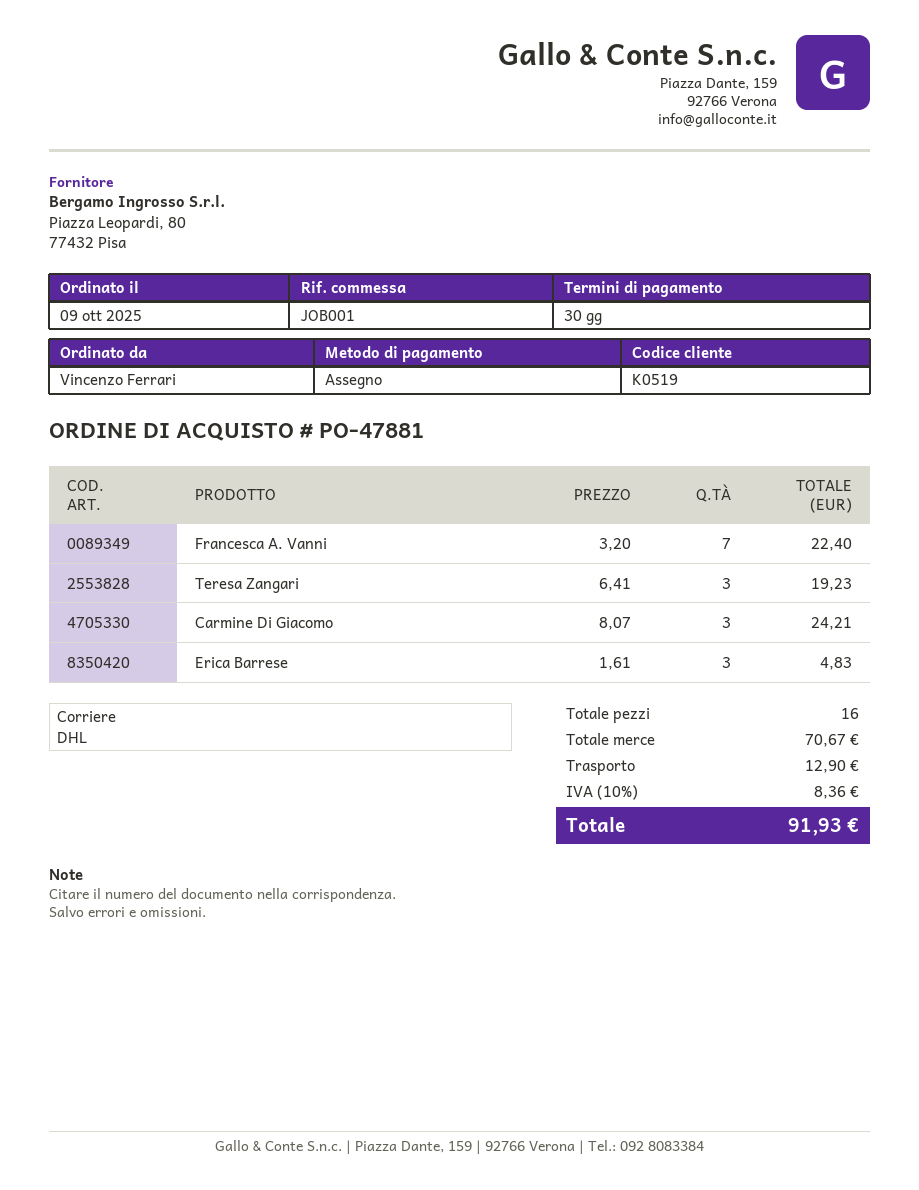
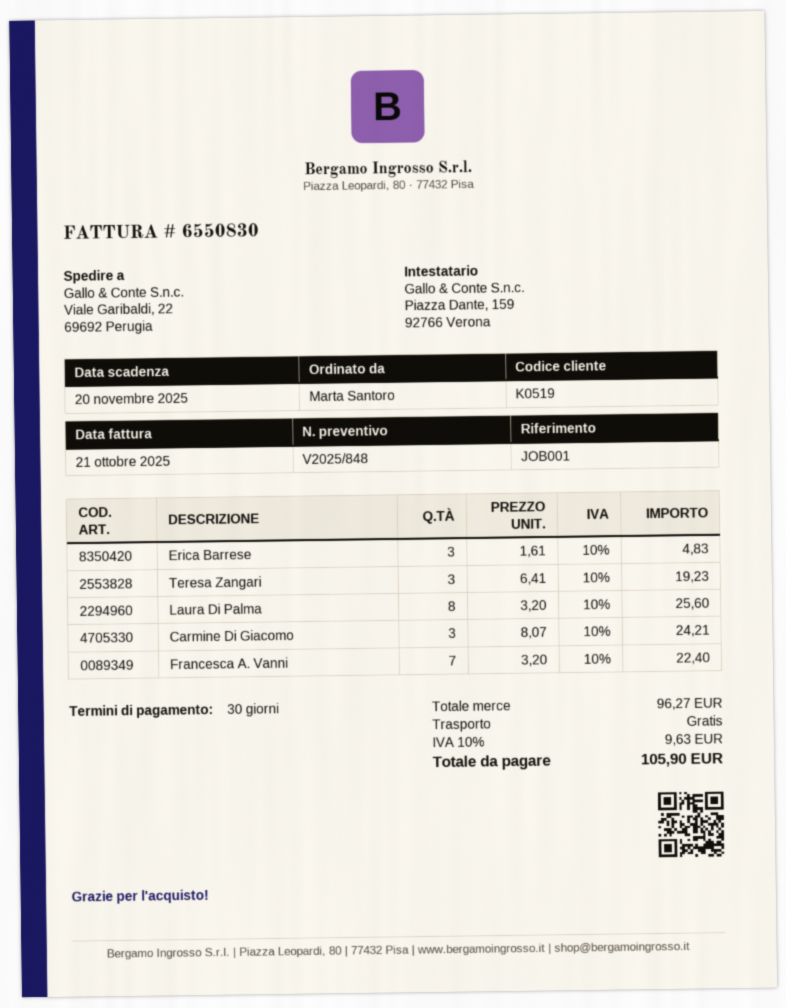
ordered by: Vincenzo Ferrari -> Marta Santoro
Laura Di Palma: none -> 8 x 3.20 = 25.60
subtotal: 70.67 -> 96.27
shipping: 12.90 -> 0.00
tax: 10% = 8.36 -> 10% = 9.63
total: 91.93 -> 105.90

